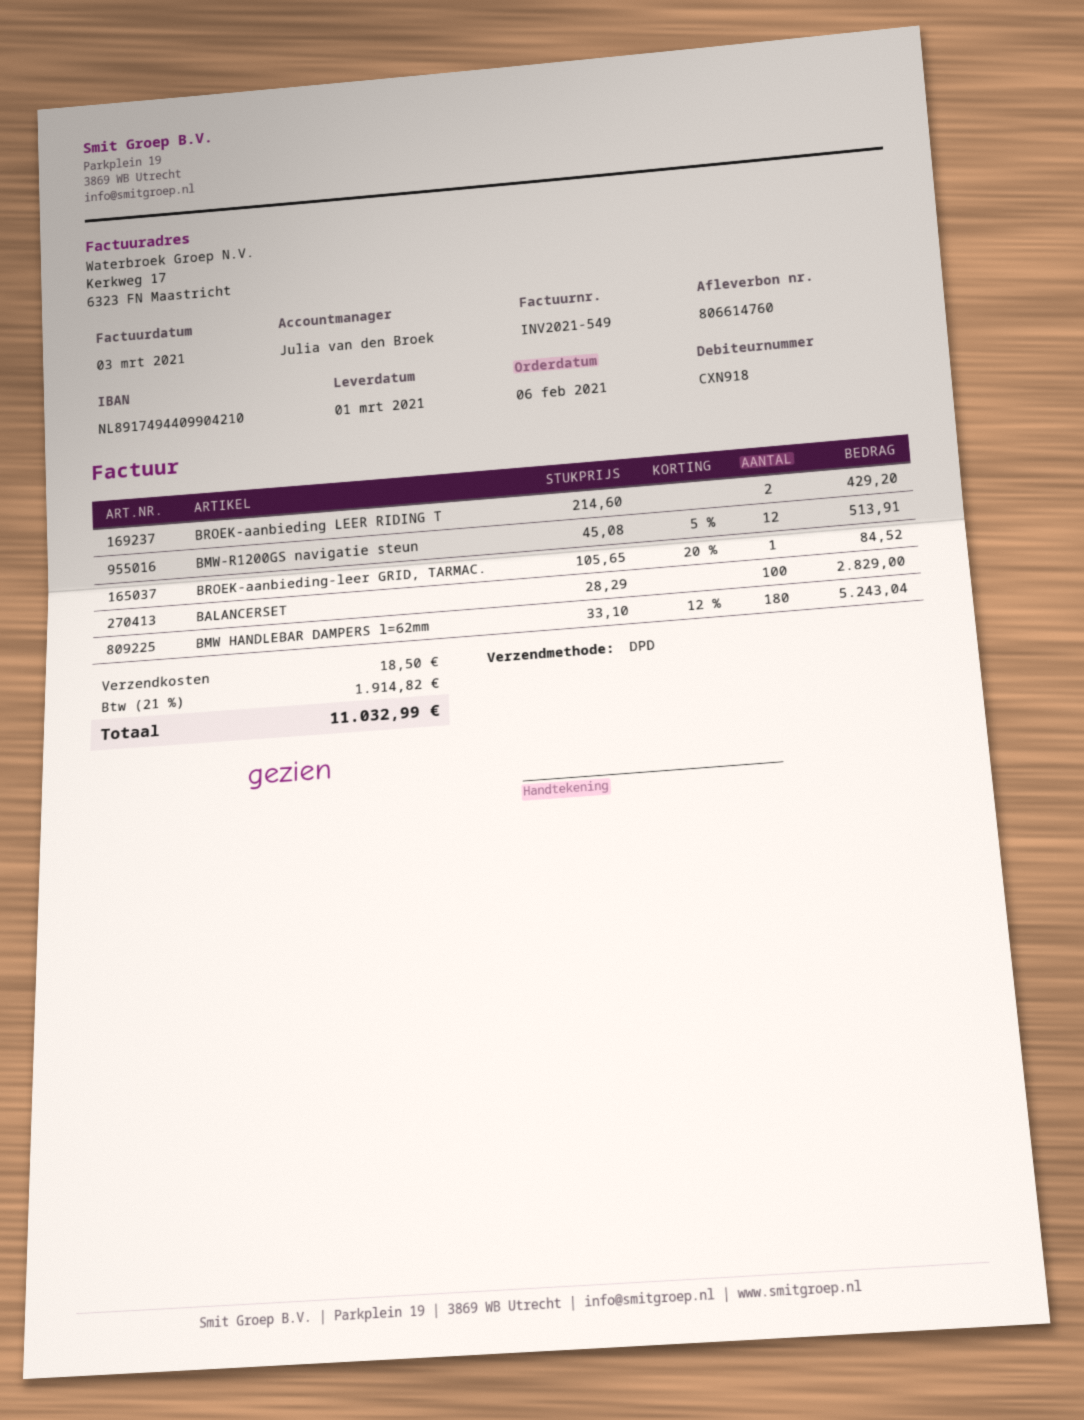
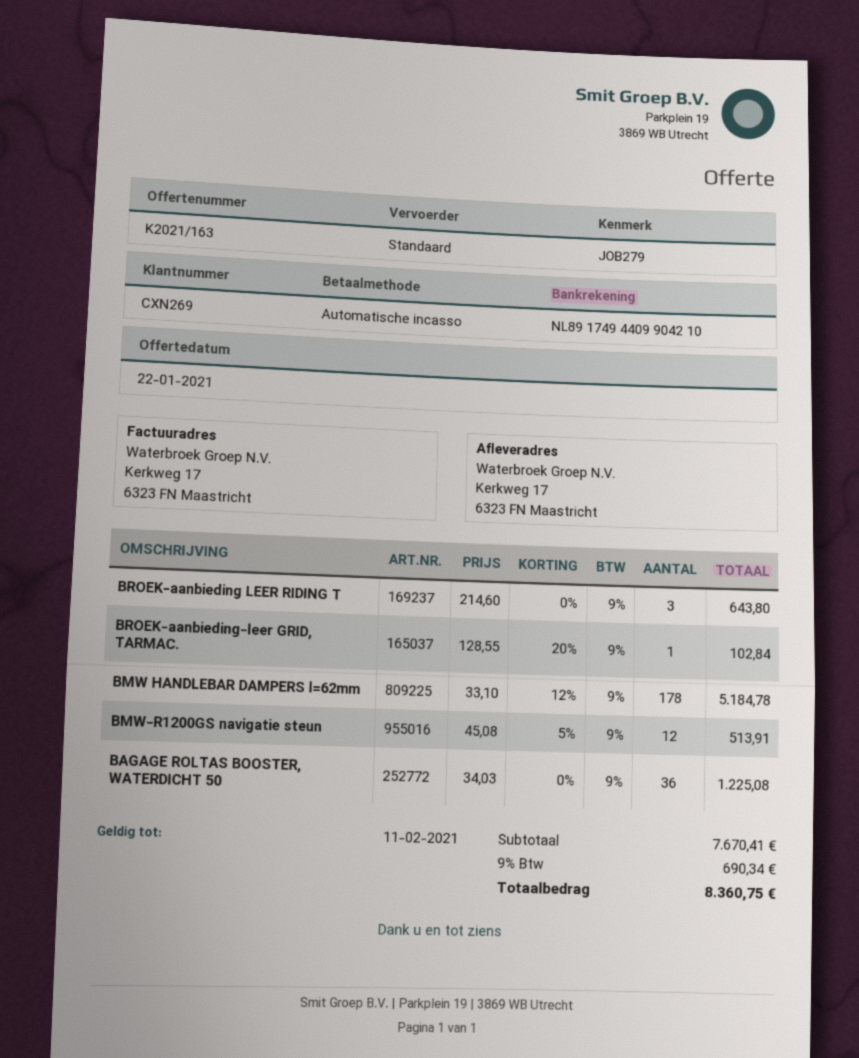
customer number: CXN918 -> CXN269
shipping method: DPD -> standard
BROEK-aanbieding LEER RIDING T: 2 x 214.60 = 429.20 -> 3 x 214.60 = 643.80
BROEK-aanbieding-leer GRID, TARMAC.: 1 x 105.65 - 20% = 84.52 -> 1 x 128.55 - 20% = 102.84
BALANCERSET: 100 x 28.29 = 2829.00 -> none
BMW HANDLEBAR DAMPERS l=62mm: 180 x 33.10 - 12% = 5243.04 -> 178 x 33.10 - 12% = 5184.78
BAGAGE ROLTAS BOOSTER, WATERDICHT 50: none -> 36 x 34.03 = 1225.08
shipping: 18.50 -> none
tax: 21% = 1914.82 -> 9% = 690.34
total: 11032.99 -> 8360.75

